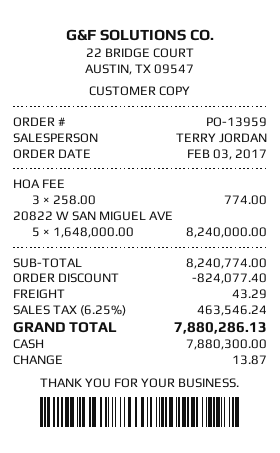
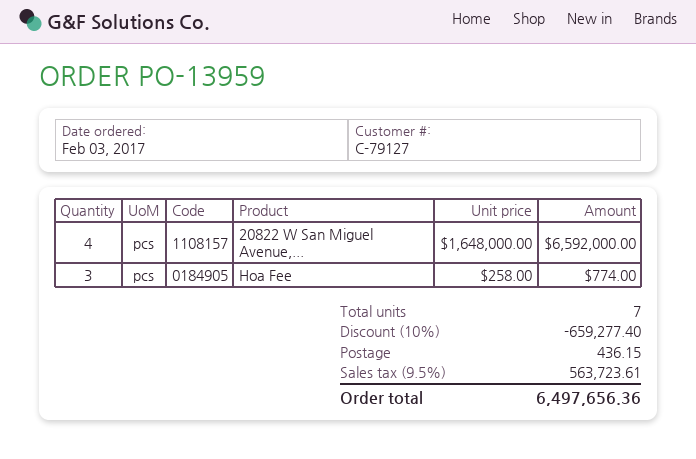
20822 W SAN MIGUEL AVE: 5 x 1648000.00 = 8240000.00 -> 4 x 1648000.00 = 6592000.00
discount: 824077.40 -> 659277.40
shipping: 43.29 -> 436.15
tax: 6.25% = 463546.24 -> 9.5% = 563723.61
total: 7880286.13 -> 6497656.36

